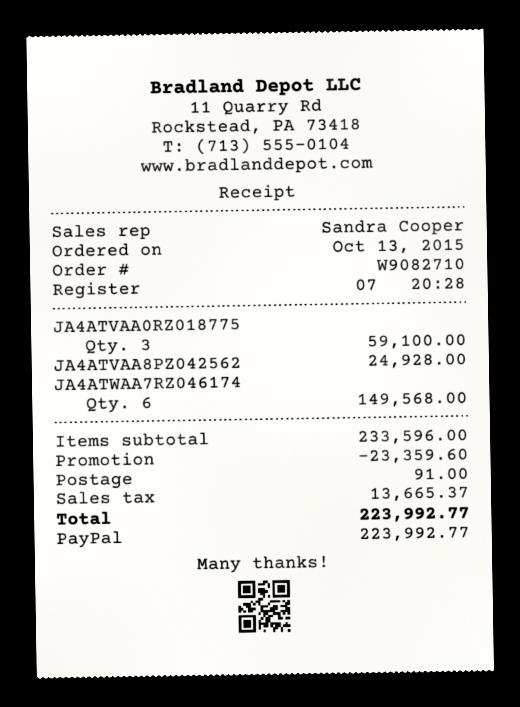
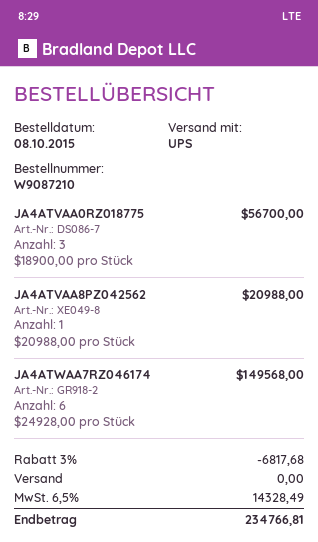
order number: W9082710 -> W9087210
order date: 2015-10-13 -> 2015-10-08
JA4ATVAA0RZ018775: 3 for 59100.00 -> 3 for 56700.00
JA4ATVAA8PZ042562: 1 for 24928.00 -> 1 for 20988.00
discount: 23359.60 -> 6817.68
shipping: 91.00 -> 0.00
tax: 13665.37 -> 14328.49
total: 223992.77 -> 234766.81

